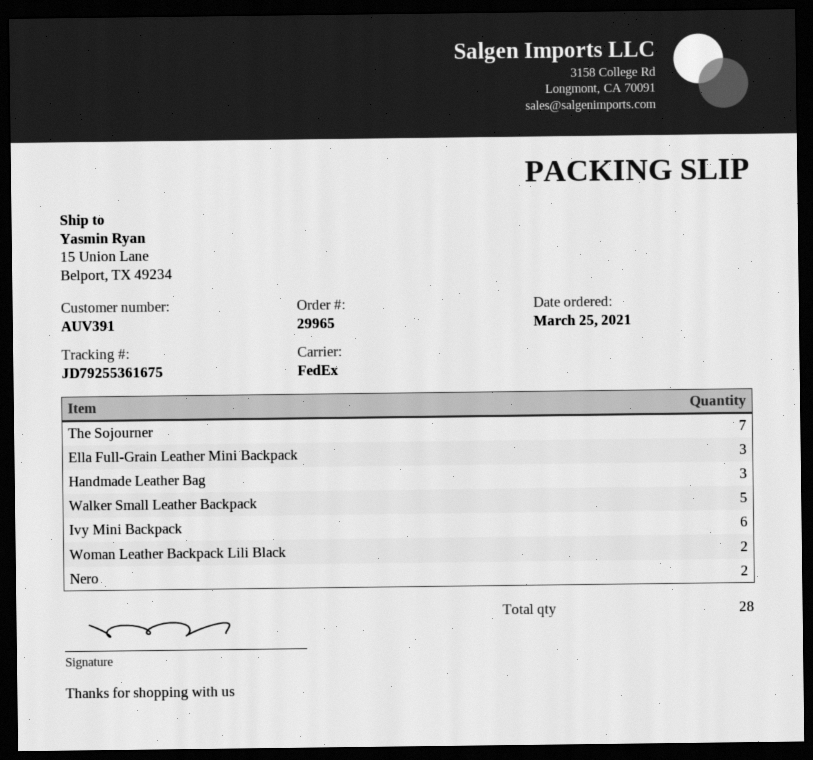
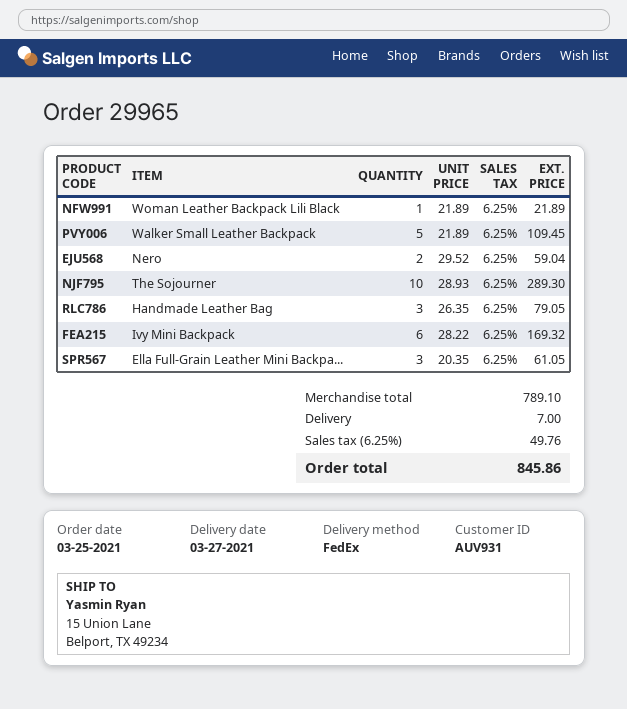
customer number: AUV391 -> AUV931
The Sojourner: 7 -> 10
Woman Leather Backpack Lili Black: 2 -> 1

